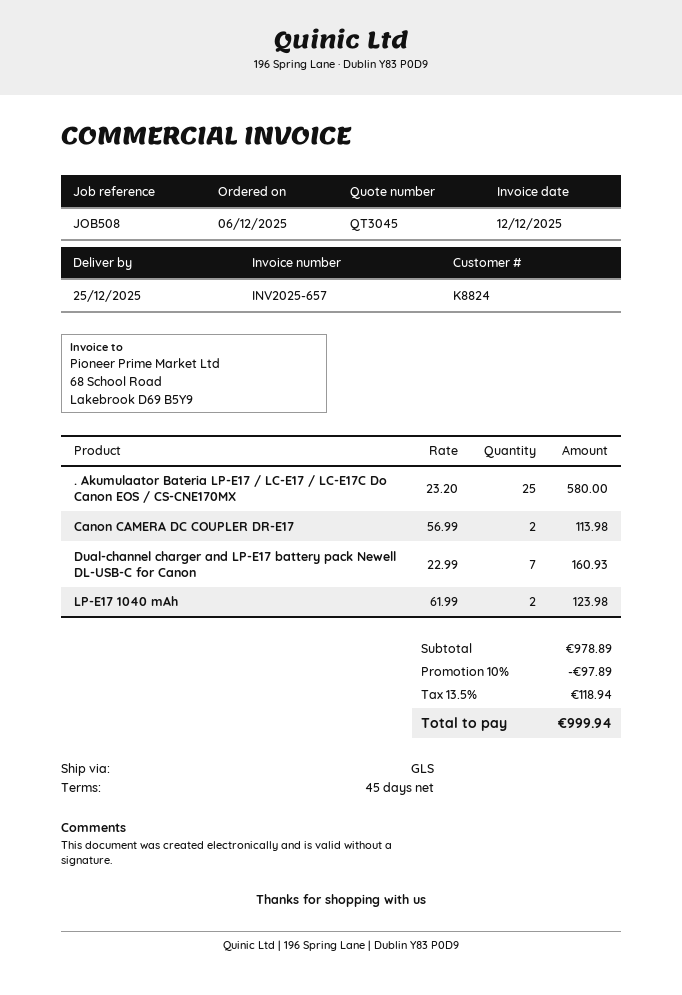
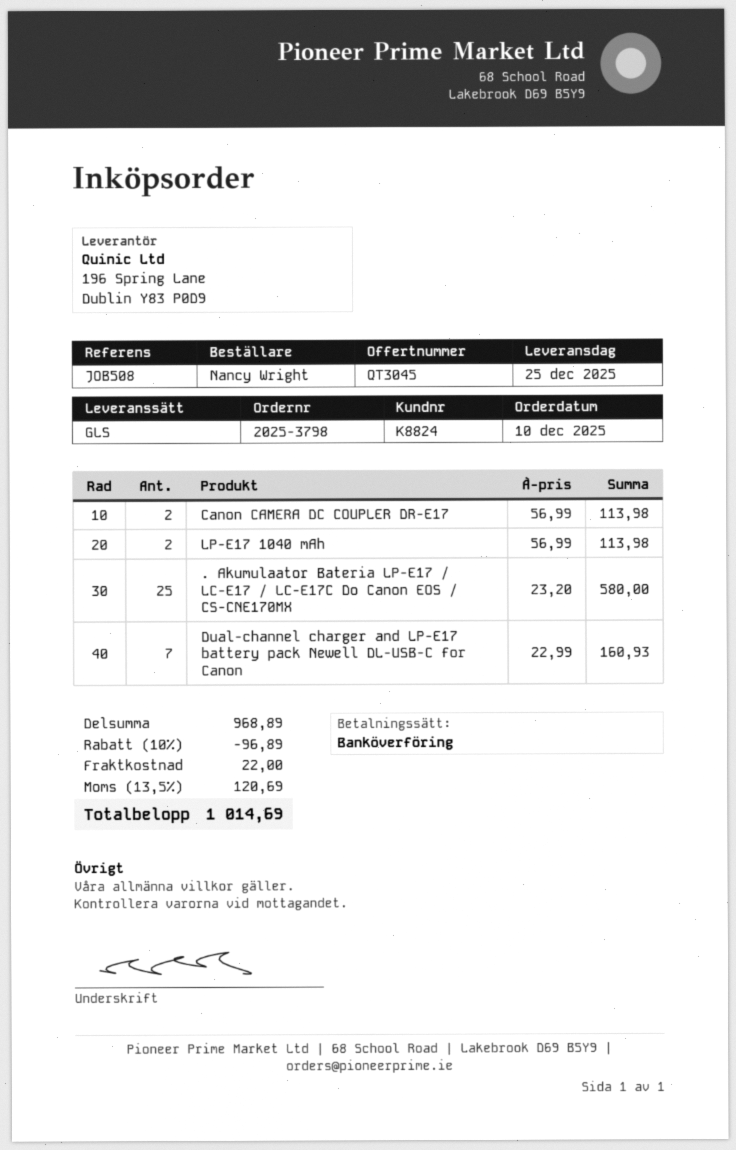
order date: 2025-12-06 -> 2025-12-10
LP-E17 1040 mAh: 2 x 61.99 = 123.98 -> 2 x 56.99 = 113.98
subtotal: 978.89 -> 968.89
discount: 10% = 97.89 -> 10% = 96.89
shipping: none -> 22.00
tax: 13.5% = 118.94 -> 13.5% = 120.69
total: 999.94 -> 1014.69

